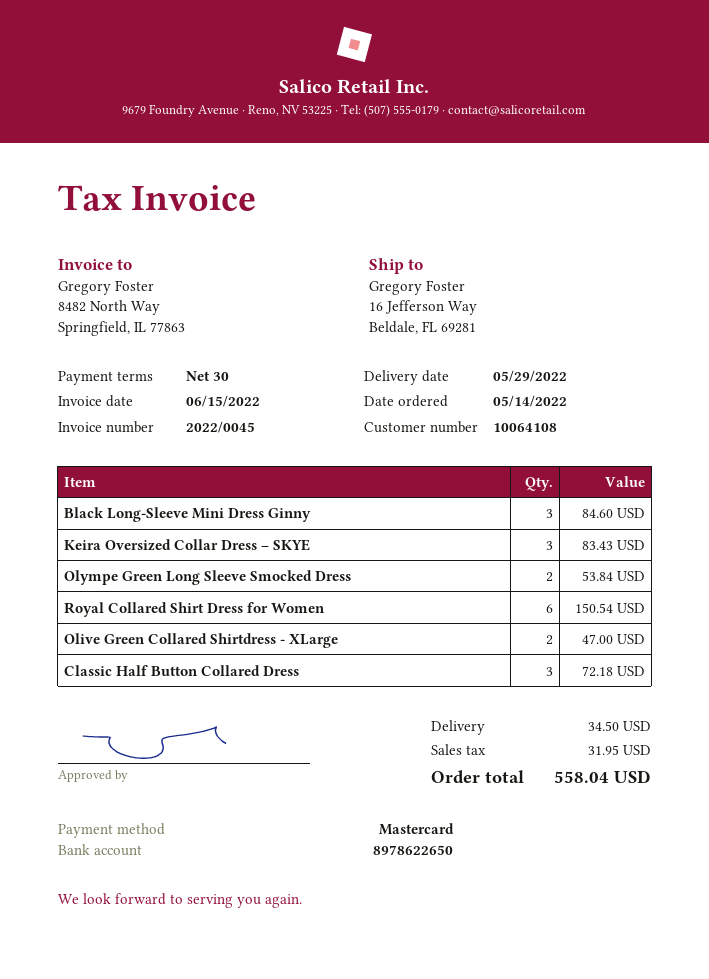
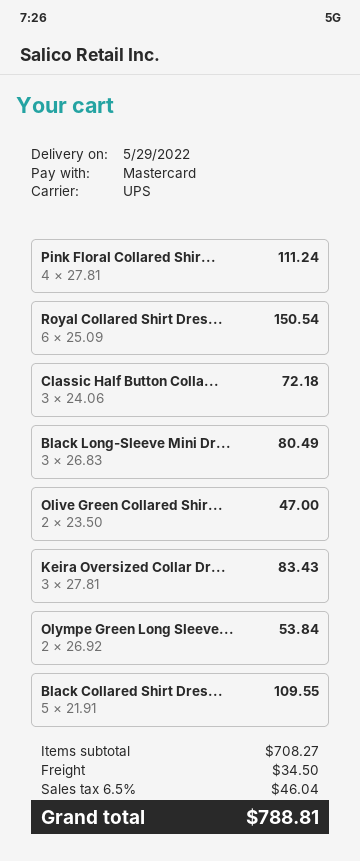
Black Long-Sleeve Mini Dress Ginny: 3 for 84.60 -> 3 for 80.49
Pink Floral Collared Shir...: none -> 4 for 111.24
Black Collared Shirt Dres...: none -> 5 for 109.55
tax: 31.95 -> 46.04
total: 558.04 -> 788.81

